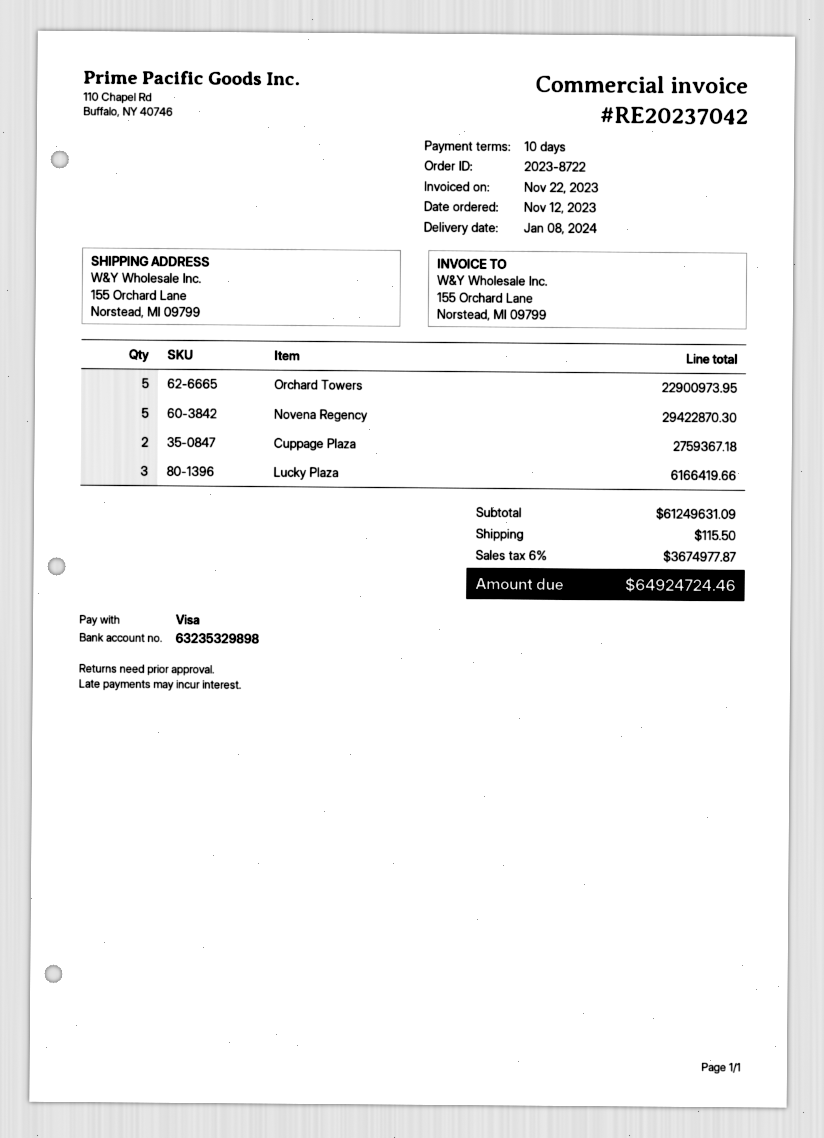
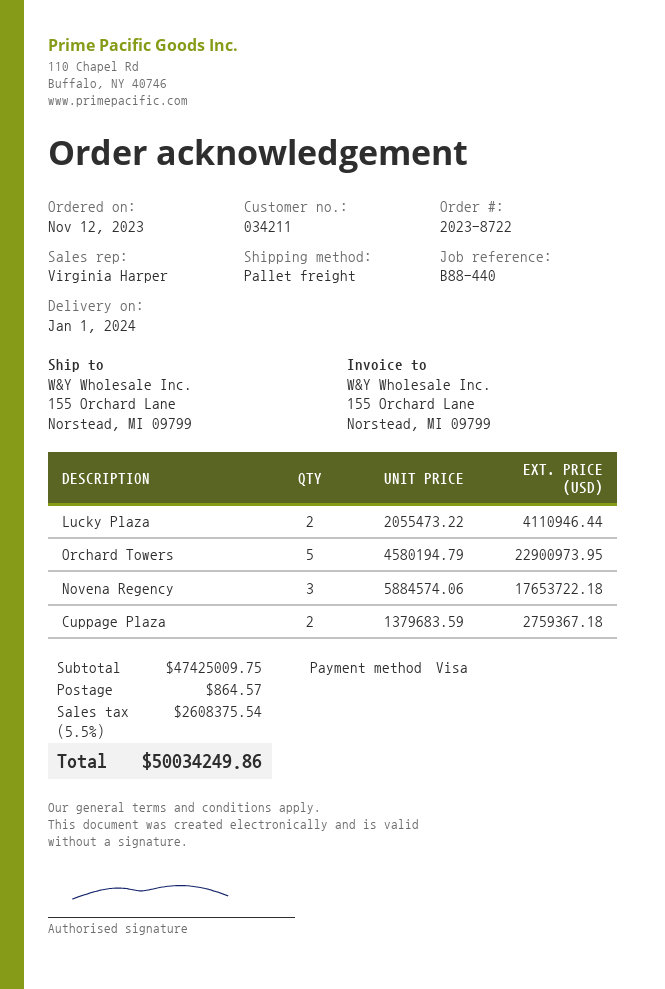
delivery date: 2024-01-08 -> 2024-01-01
Novena Regency: 5 for 29422870.30 -> 3 for 17653722.18
Lucky Plaza: 3 for 6166419.66 -> 2 for 4110946.44
subtotal: 61249631.09 -> 47425009.75
shipping: 115.50 -> 864.57
tax: 6% = 3674977.87 -> 5.5% = 2608375.54
total: 64924724.46 -> 50034249.86

